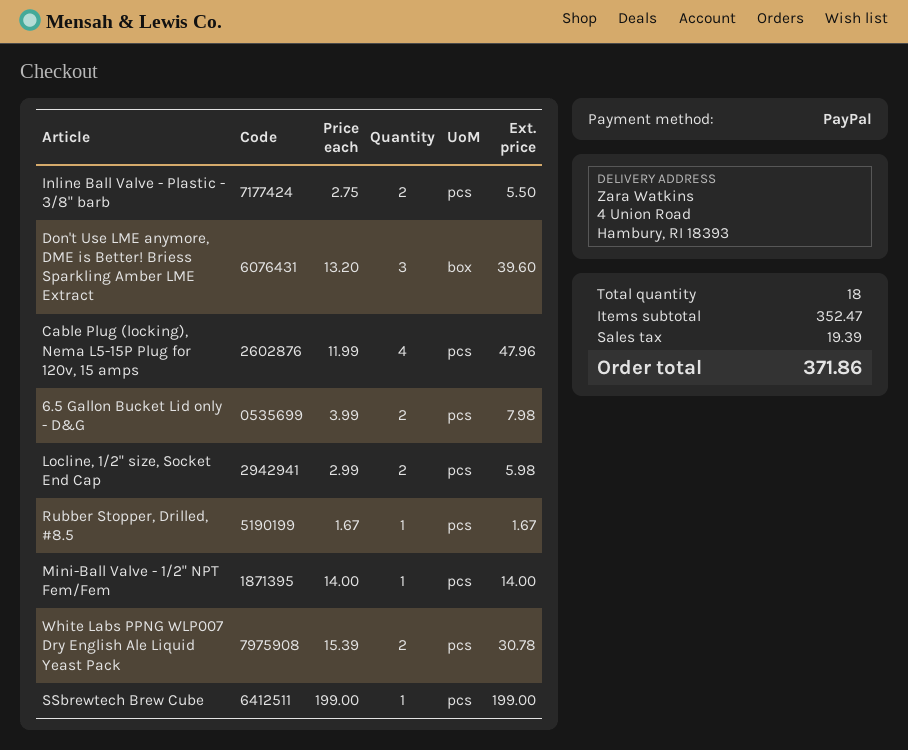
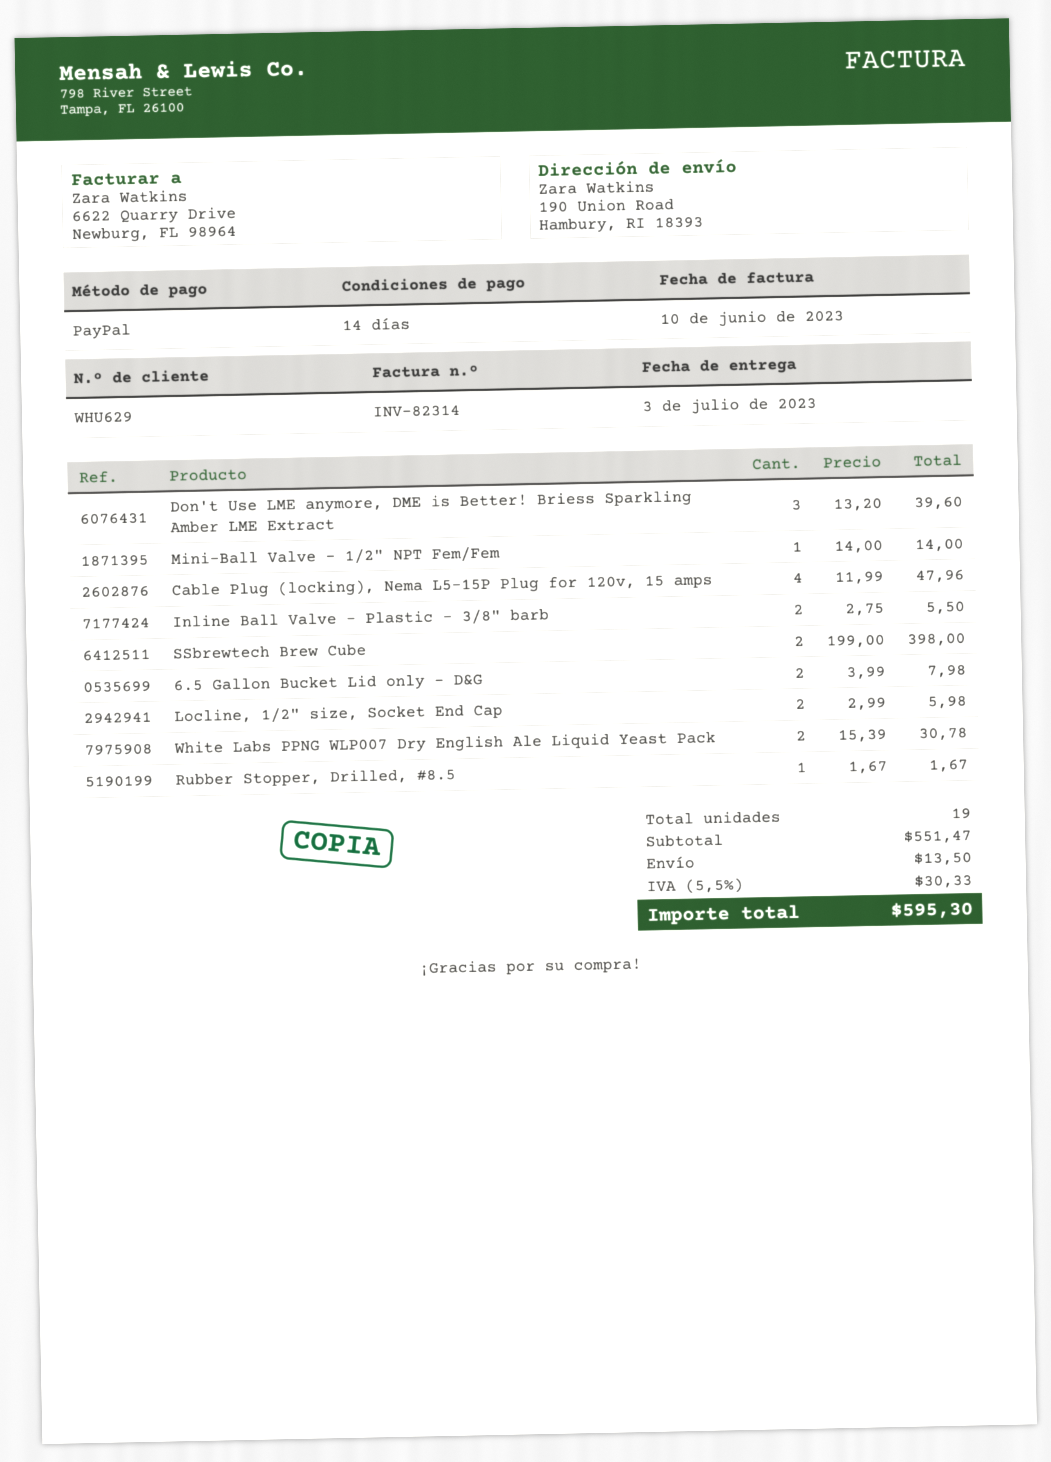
ship to: 4 Union Road, Hambury, RI 18393 -> 190 Union Road, Hambury, RI 18393
SSbrewtech Brew Cube: 1 x 199.00 = 199.00 -> 2 x 199.00 = 398.00
total quantity: 18 -> 19
subtotal: 352.47 -> 551.47
shipping: none -> 13.50
tax: 19.39 -> 30.33
total: 371.86 -> 595.30

